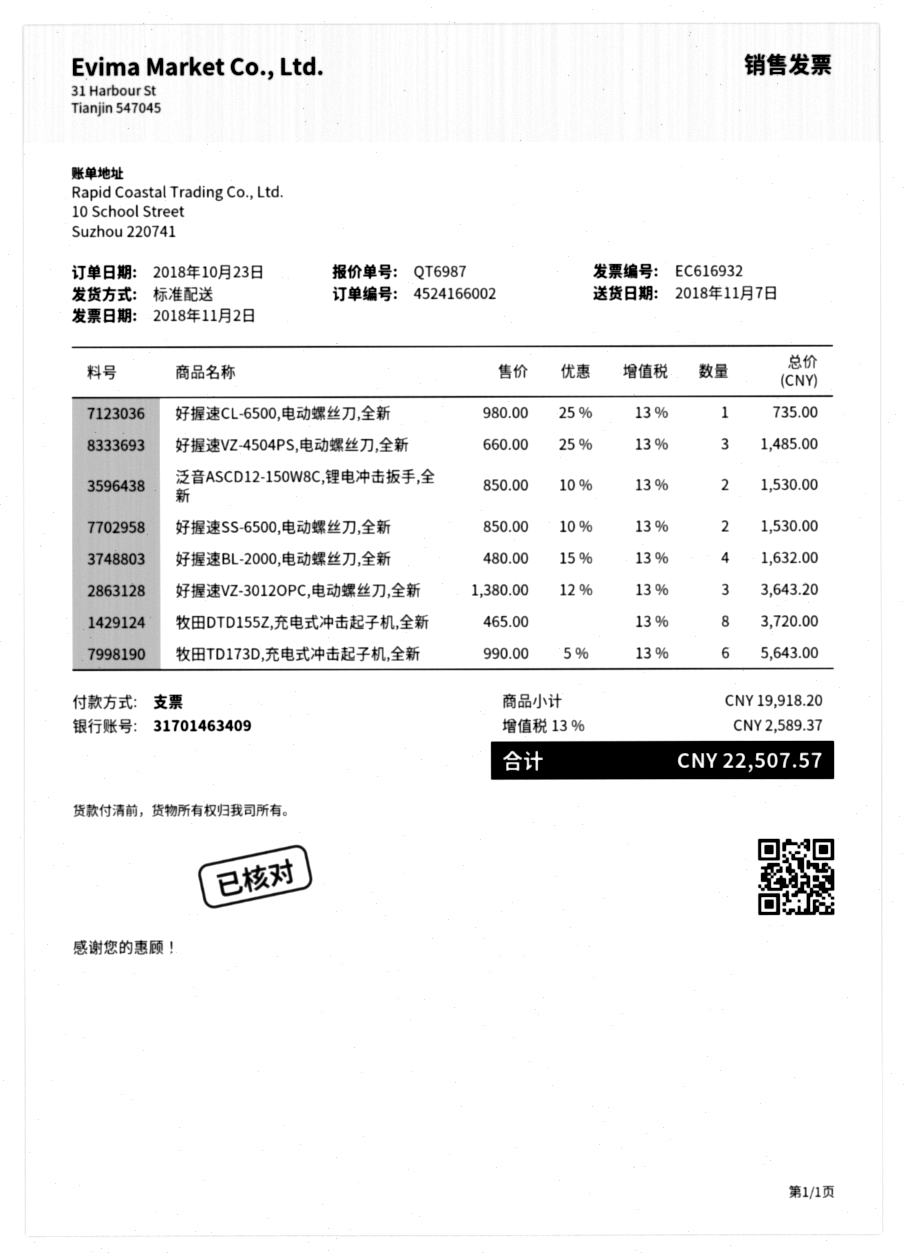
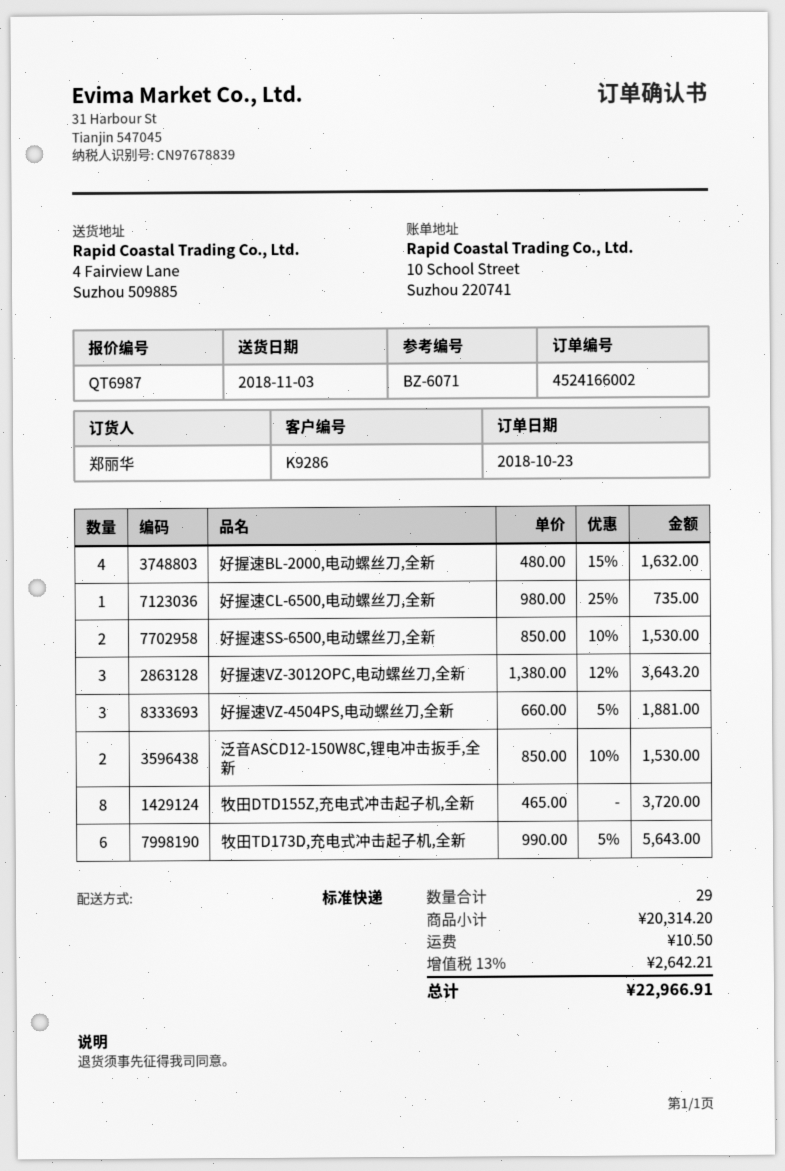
delivery date: 2018-11-07 -> 2018-11-03
好握速VZ-4504PS,电动螺丝刀,全新: 3 x 660.00 - 25% = 1485.00 -> 3 x 660.00 - 5% = 1881.00
subtotal: 19918.20 -> 20314.20
shipping: none -> 10.50
tax: 13% = 2589.37 -> 13% = 2642.21
total: 22507.57 -> 22966.91

